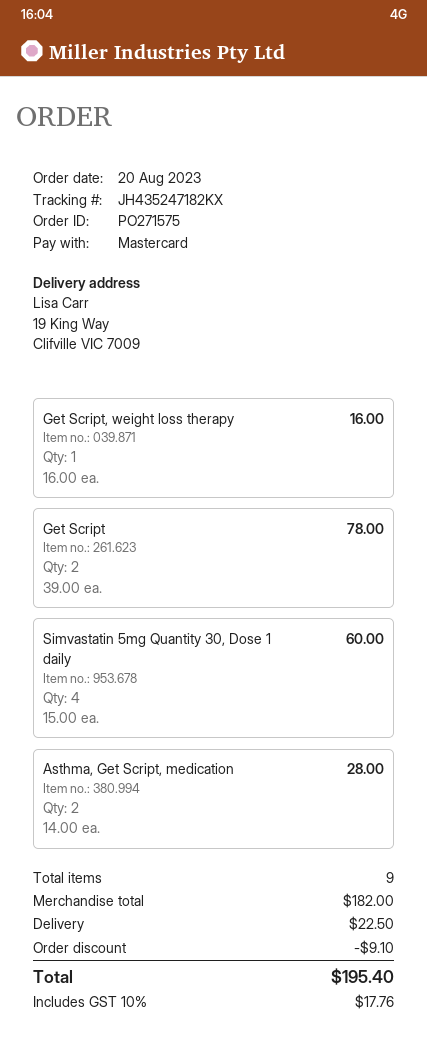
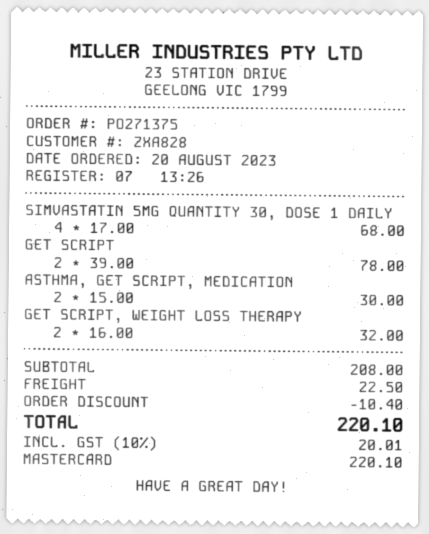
order number: PO271575 -> PO271375
Get Script, weight loss therapy: 1 x 16.00 = 16.00 -> 2 x 16.00 = 32.00
Simvastatin 5mg Quantity 30, Dose 1 daily: 4 x 15.00 = 60.00 -> 4 x 17.00 = 68.00
Asthma, Get Script, medication: 2 x 14.00 = 28.00 -> 2 x 15.00 = 30.00
subtotal: 182.00 -> 208.00
discount: 9.10 -> 10.40
tax: 10% = 17.76 -> 10% = 20.01
total: 195.40 -> 220.10

